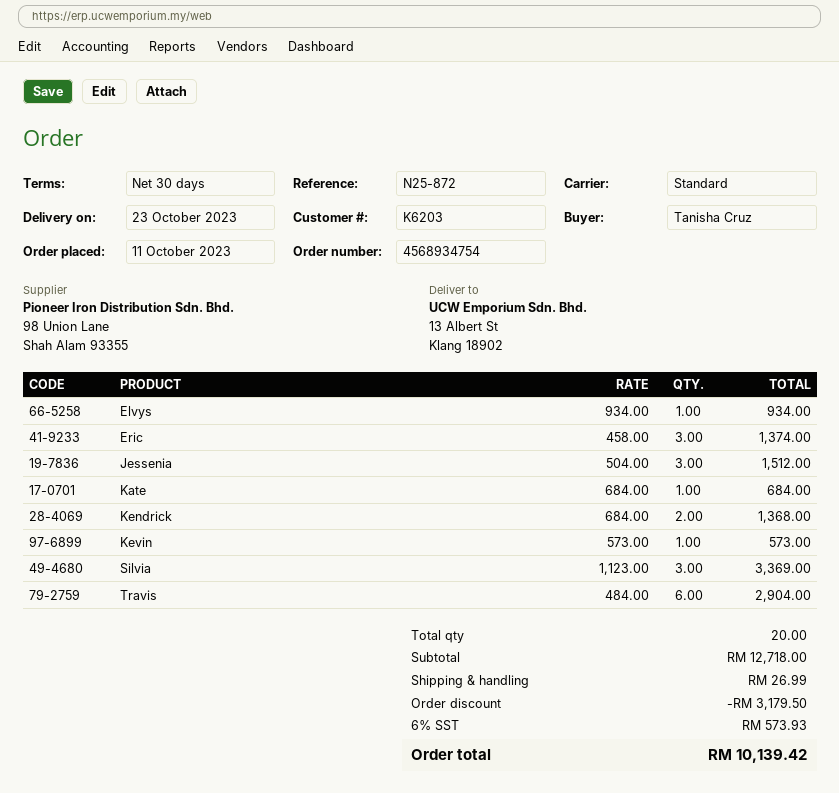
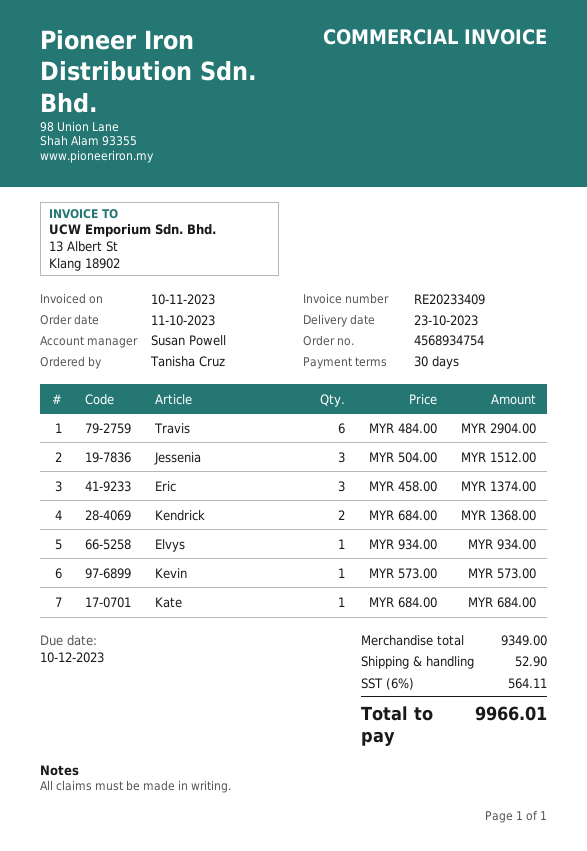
Silvia: 3 x 1123.00 = 3369.00 -> none
subtotal: 12718.00 -> 9349.00
discount: 3179.50 -> none
shipping: 26.99 -> 52.90
tax: 6% = 573.93 -> 6% = 564.11
total: 10139.42 -> 9966.01

